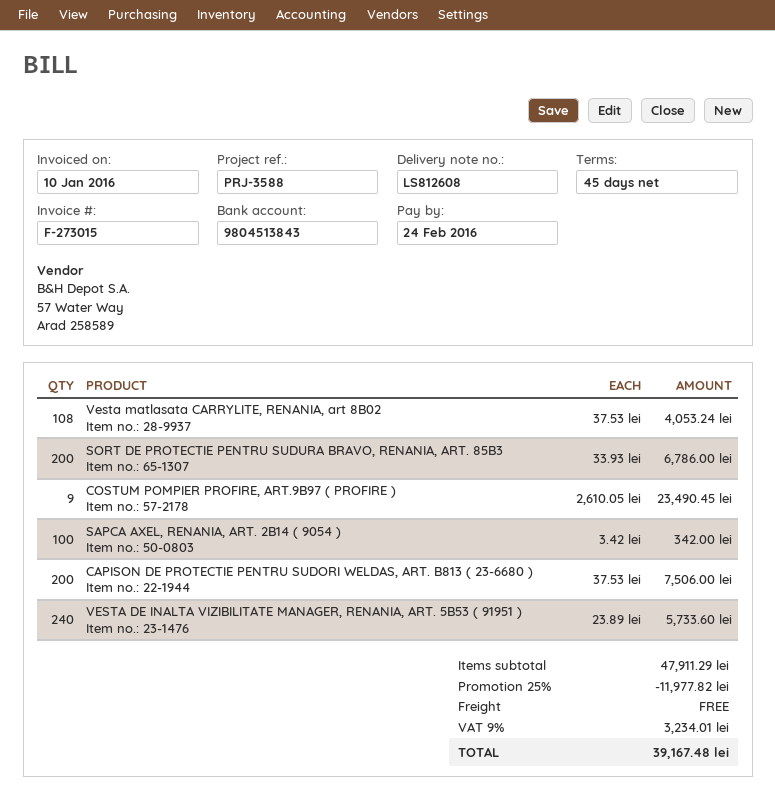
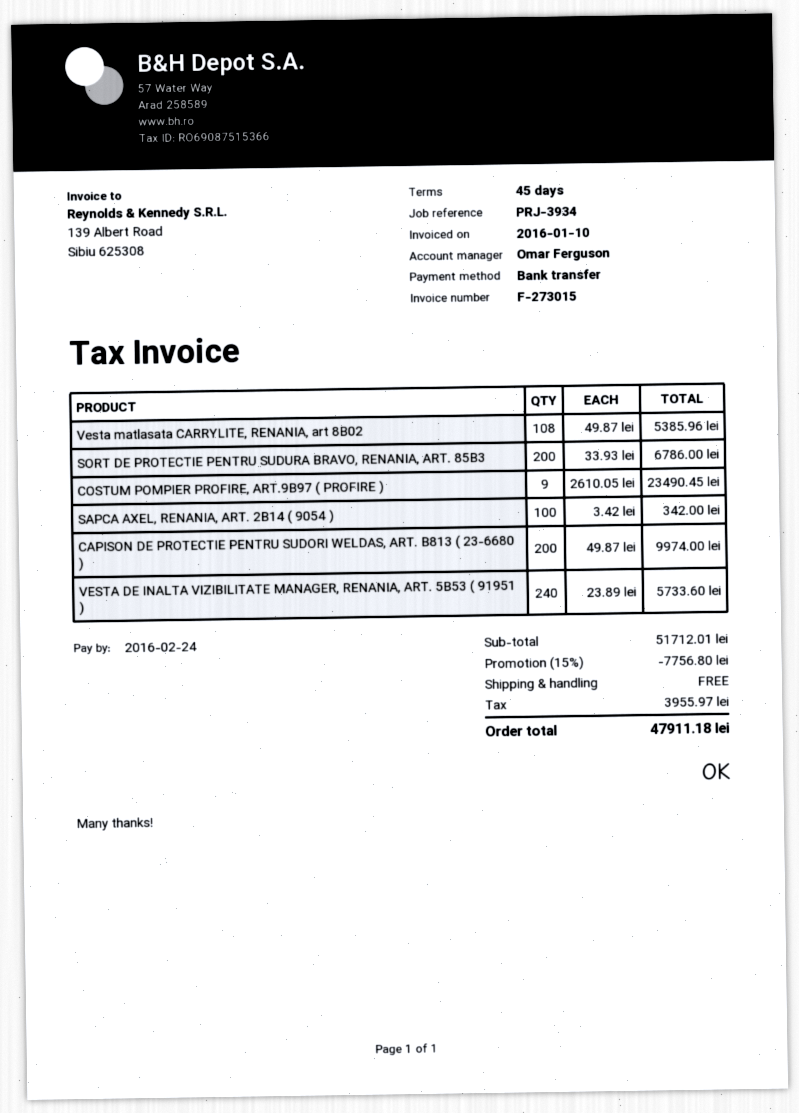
reference: PRJ-3588 -> PRJ-3934
Vesta matlasata CARRYLITE, RENANIA, art 8B02: 108 x 37.53 = 4053.24 -> 108 x 49.87 = 5385.96
CAPISON DE PROTECTIE PENTRU SUDORI WELDAS, ART. B813 ( 23-6680 ): 200 x 37.53 = 7506.00 -> 200 x 49.87 = 9974.00
subtotal: 47911.29 -> 51712.01
discount: 25% = 11977.82 -> 15% = 7756.80
tax: 3234.01 -> 3955.97
total: 39167.48 -> 47911.18

